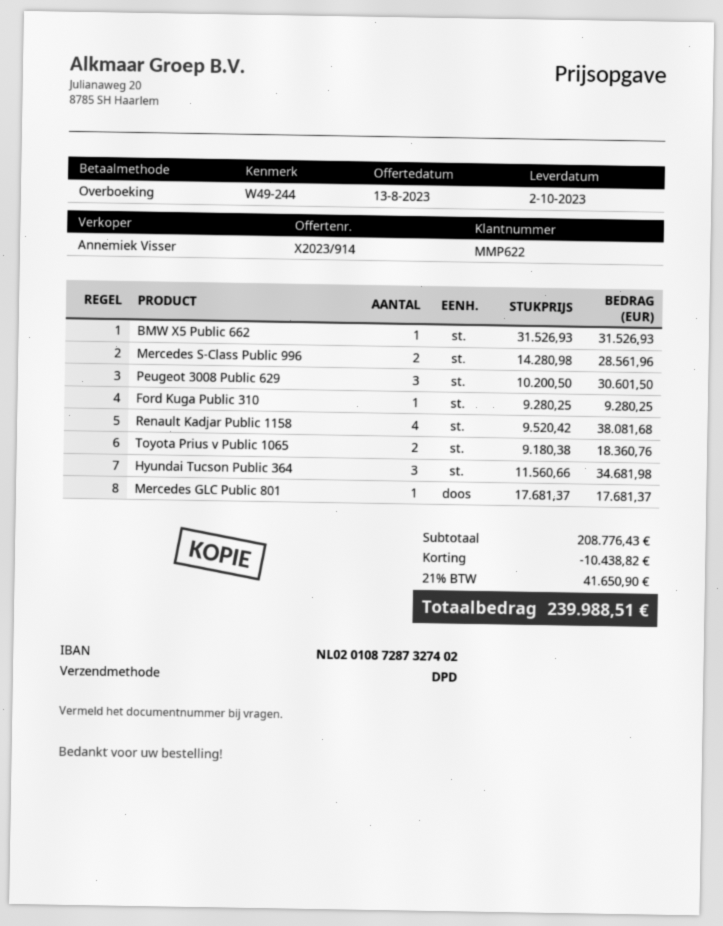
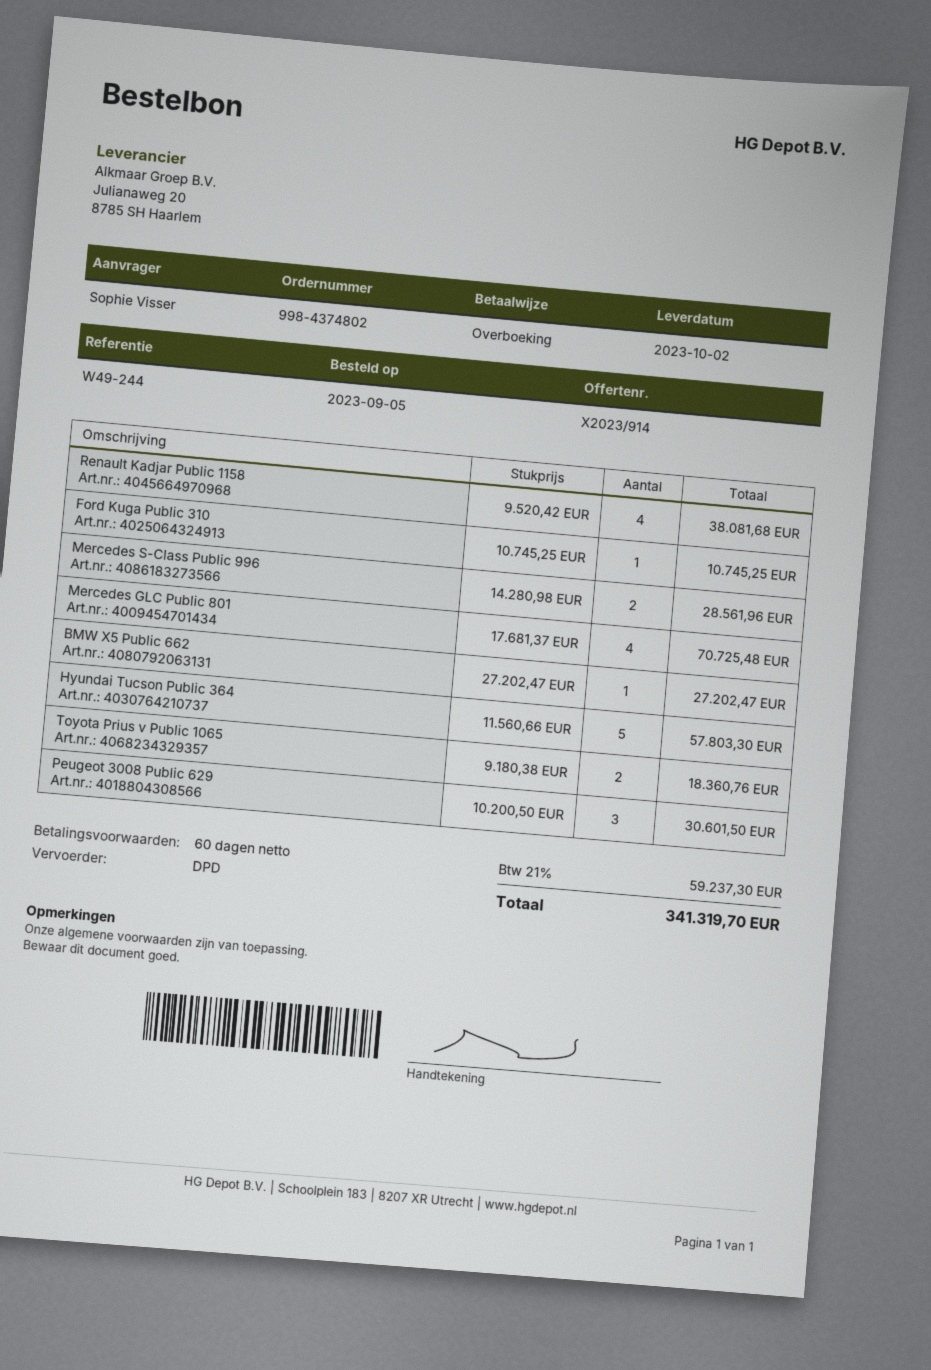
BMW X5 Public 662: 1 x 31526.93 = 31526.93 -> 1 x 27202.47 = 27202.47
Ford Kuga Public 310: 1 x 9280.25 = 9280.25 -> 1 x 10745.25 = 10745.25
Hyundai Tucson Public 364: 3 x 11560.66 = 34681.98 -> 5 x 11560.66 = 57803.30
Mercedes GLC Public 801: 1 x 17681.37 = 17681.37 -> 4 x 17681.37 = 70725.48
discount: 10438.82 -> none
tax: 21% = 41650.90 -> 21% = 59237.30
total: 239988.51 -> 341319.70

